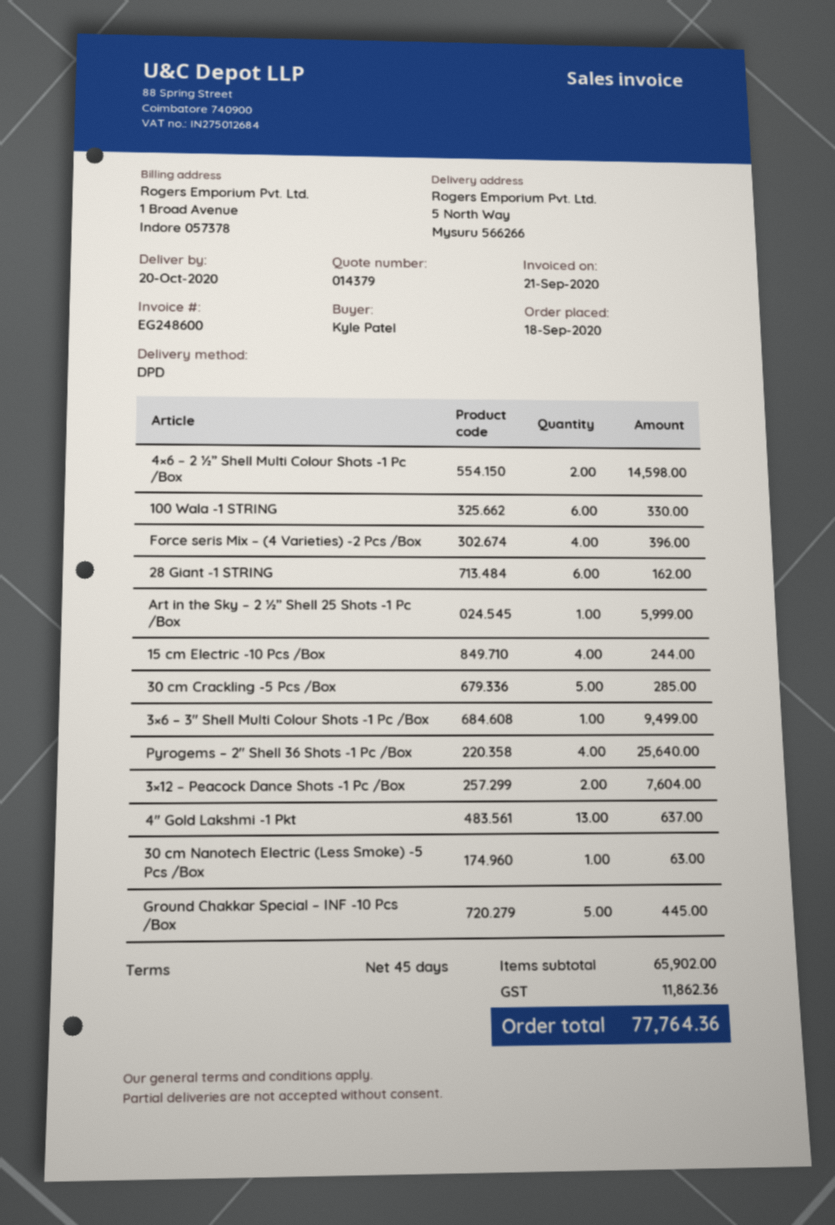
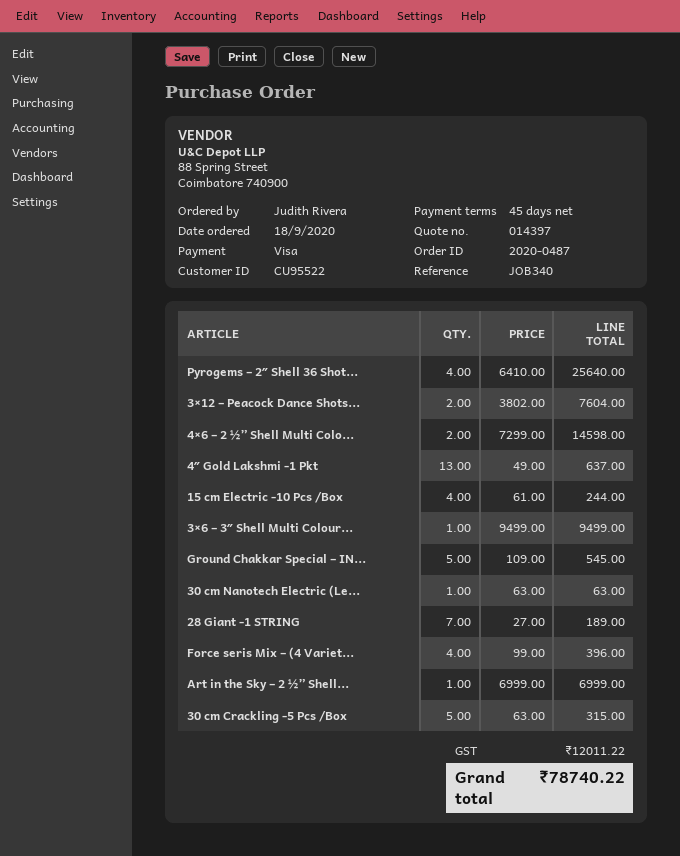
quote number: 014379 -> 014397
ordered by: Kyle Patel -> Judith Rivera
100 Wala -1 STRING: 6 for 330.00 -> none
28 Giant -1 STRING: 6 for 162.00 -> 7 for 189.00
Art in the Sky – 2 ½” Shell 25 Shots -1 Pc /Box: 1 for 5999.00 -> 1 for 6999.00
30 cm Crackling -5 Pcs /Box: 5 for 285.00 -> 5 for 315.00
Ground Chakkar Special – INF -10 Pcs /Box: 5 for 445.00 -> 5 for 545.00
tax: 11862.36 -> 12011.22
total: 77764.36 -> 78740.22

